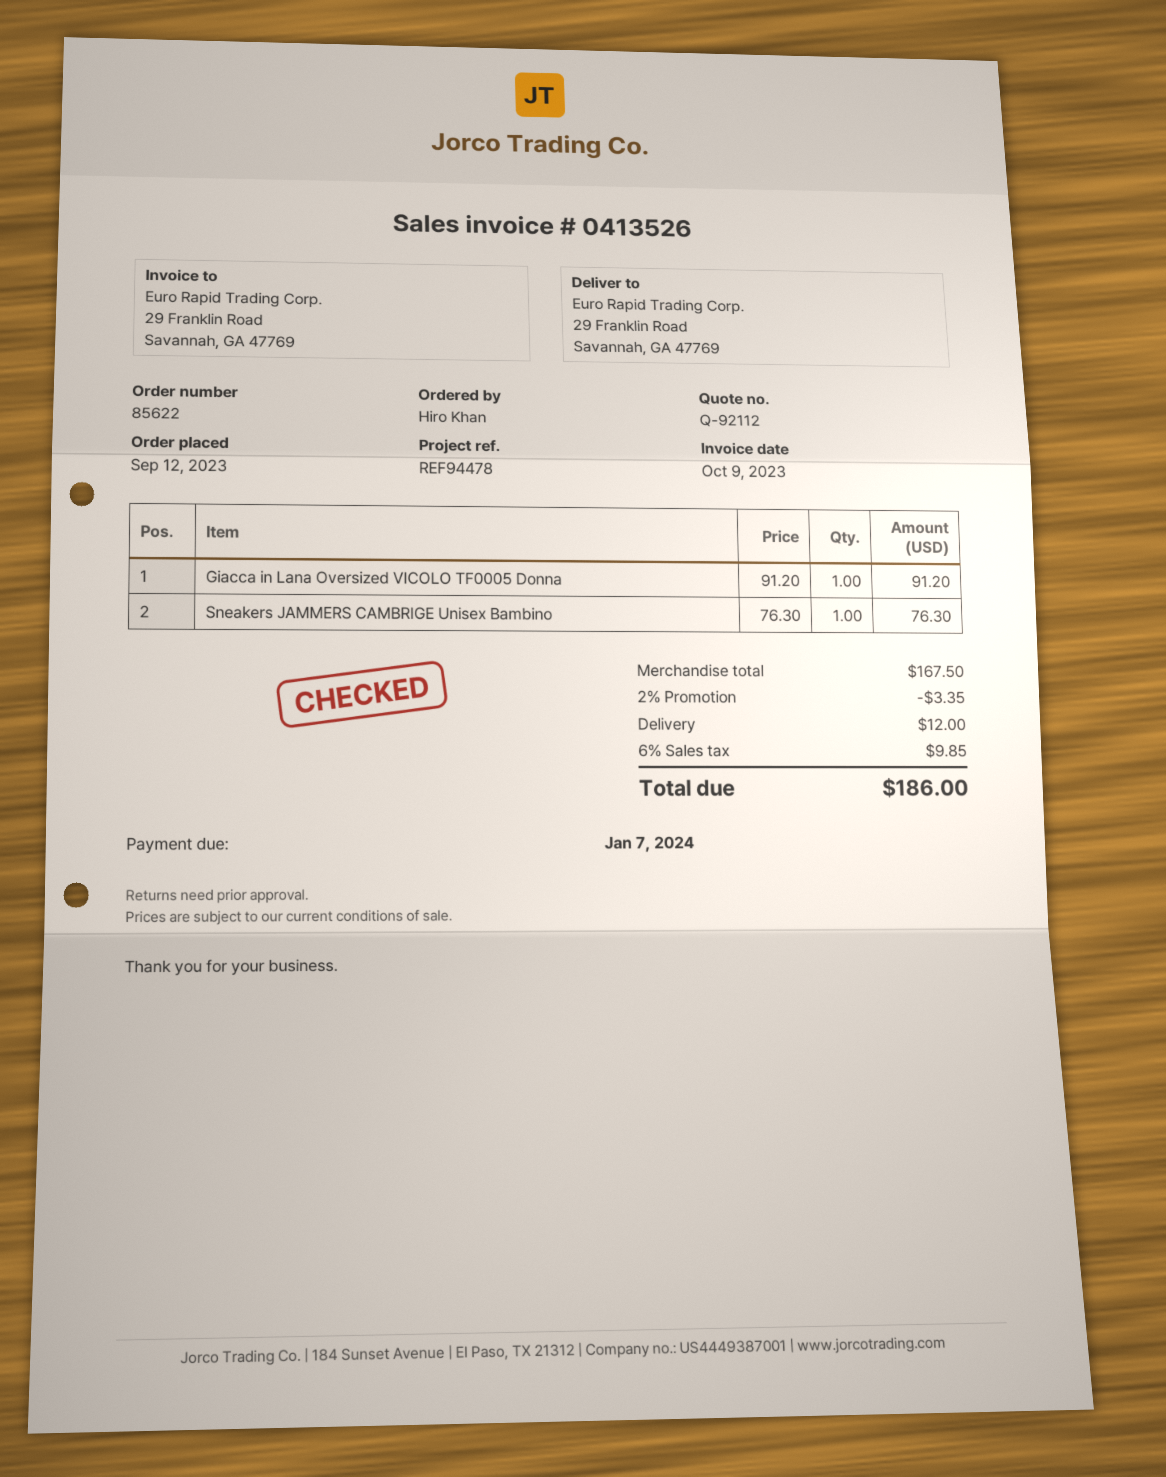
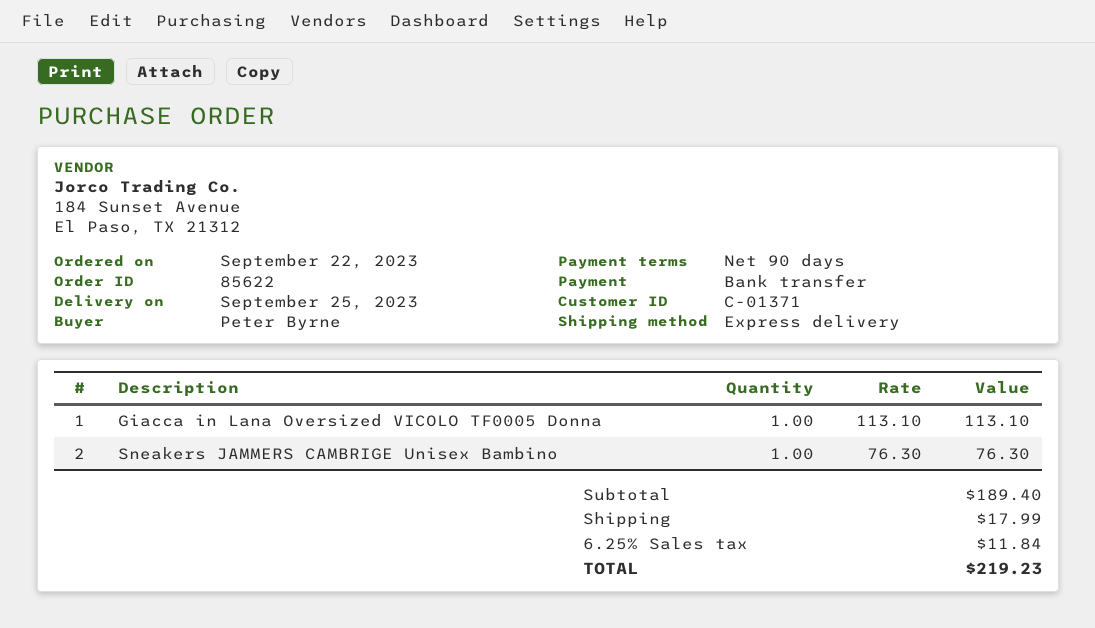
order date: 2023-09-12 -> 2023-09-22
ordered by: Hiro Khan -> Peter Byrne
Giacca in Lana Oversized VICOLO TF0005 Donna: 1 x 91.20 = 91.20 -> 1 x 113.10 = 113.10
subtotal: 167.50 -> 189.40
discount: 2% = 3.35 -> none
shipping: 12.00 -> 17.99
tax: 6% = 9.85 -> 6.25% = 11.84
total: 186.00 -> 219.23

